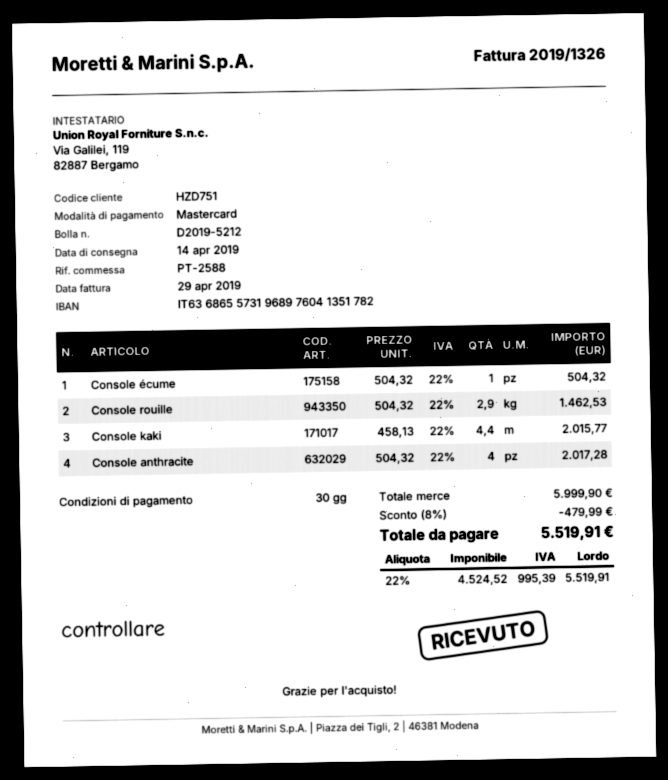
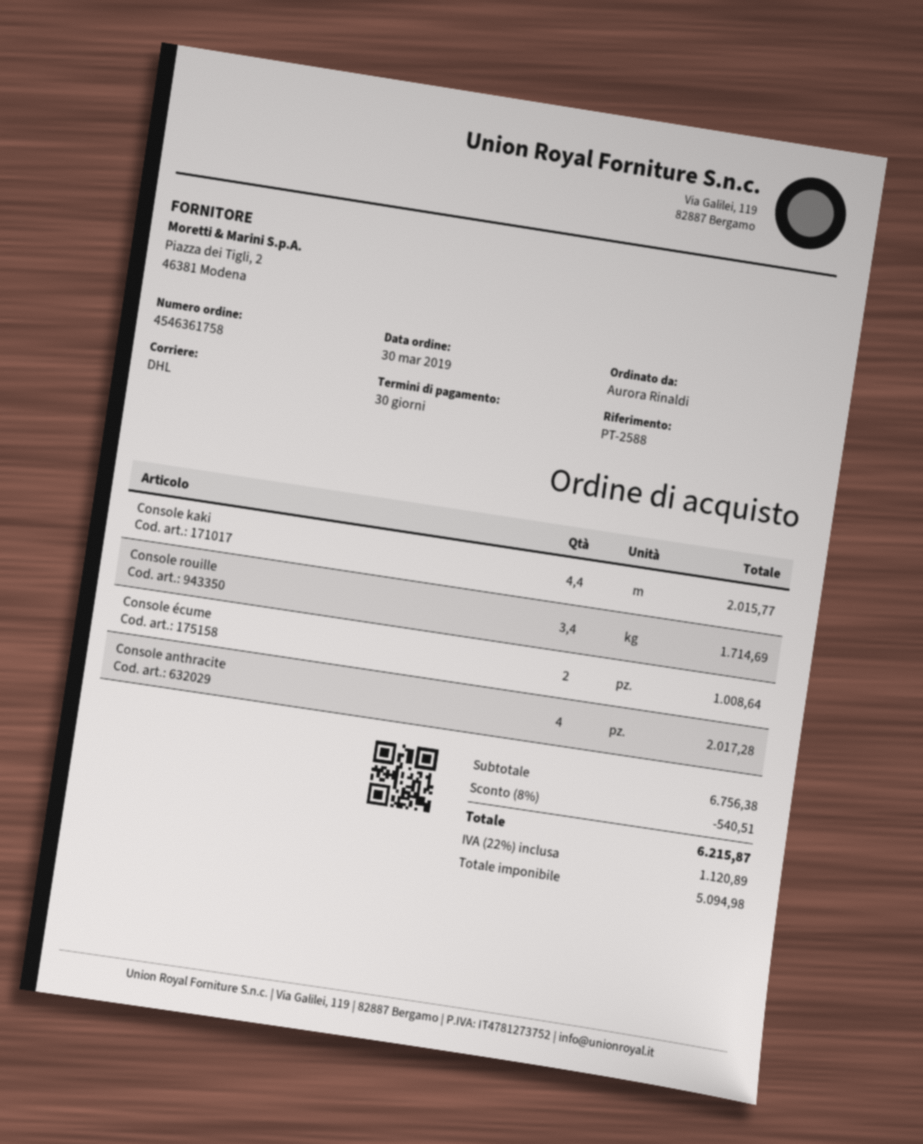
Console écume: 1 for 504.32 -> 2 for 1008.64
Console rouille: 2.9 for 1462.53 -> 3.4 for 1714.69
subtotal: 5999.90 -> 6756.38
discount: 8% = 479.99 -> 8% = 540.51
net: 4524.52 -> 5094.98
tax: 22% = 995.39 -> 22% = 1120.89
total: 5519.91 -> 6215.87

